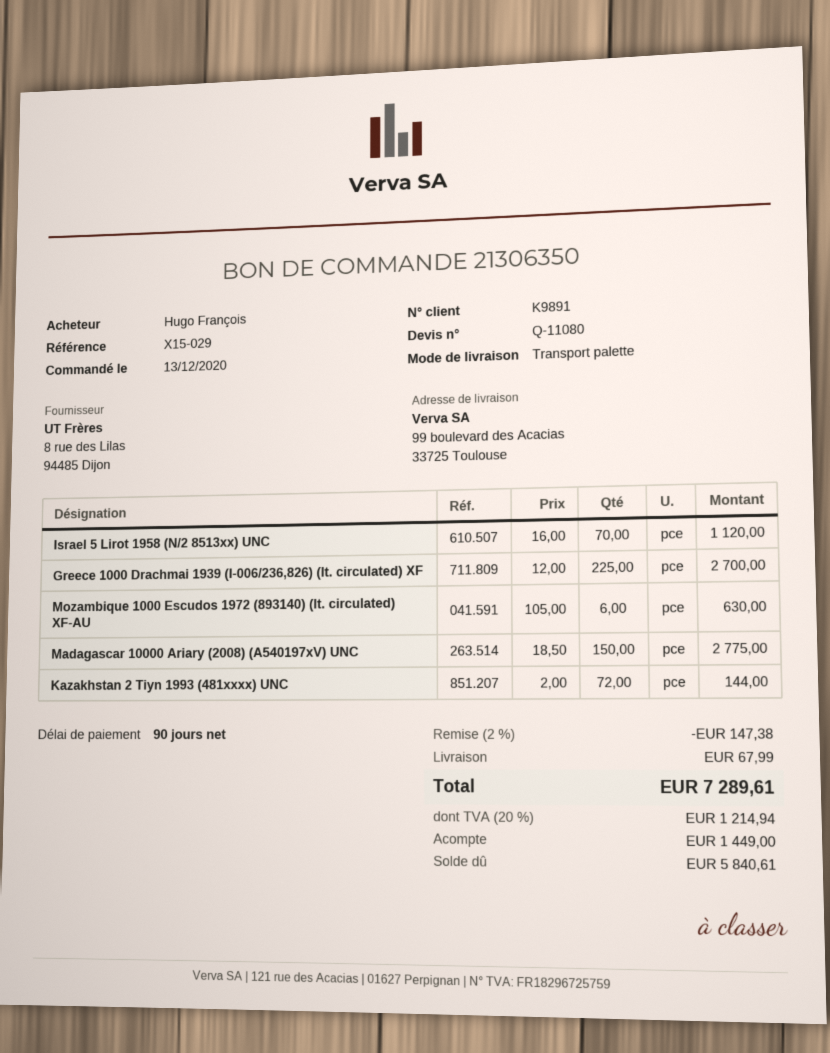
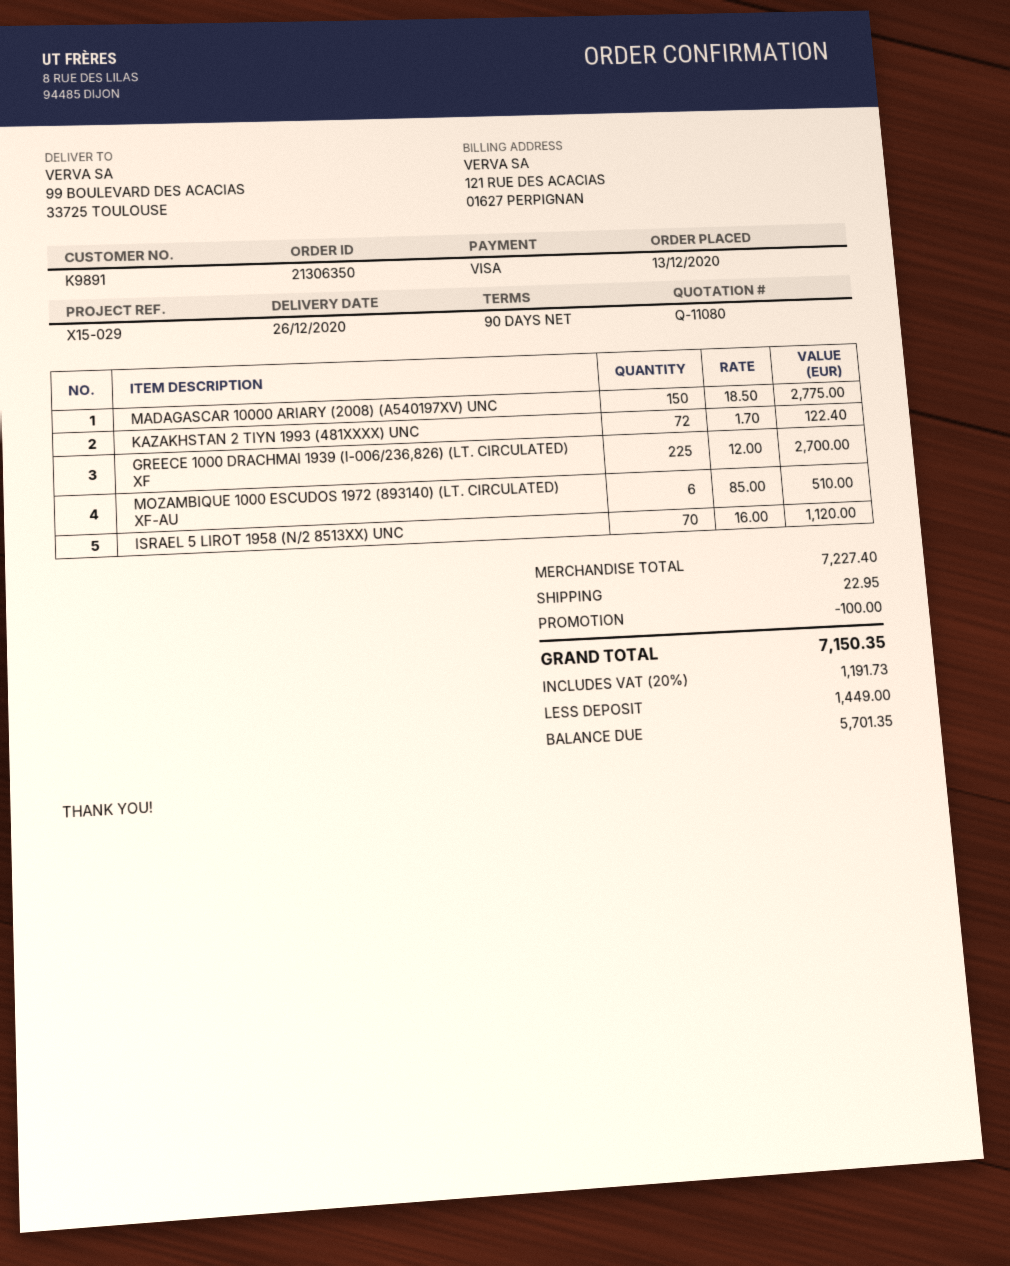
Mozambique 1000 Escudos 1972 (893140) (lt. circulated) XF-AU: 6 x 105.00 = 630.00 -> 6 x 85.00 = 510.00
Kazakhstan 2 Tiyn 1993 (481xxxx) UNC: 72 x 2.00 = 144.00 -> 72 x 1.70 = 122.40
discount: 147.38 -> 100.00
shipping: 67.99 -> 22.95
tax: 20% = 1214.94 -> 20% = 1191.73
total: 7289.61 -> 7150.35
balance: 5840.61 -> 5701.35

